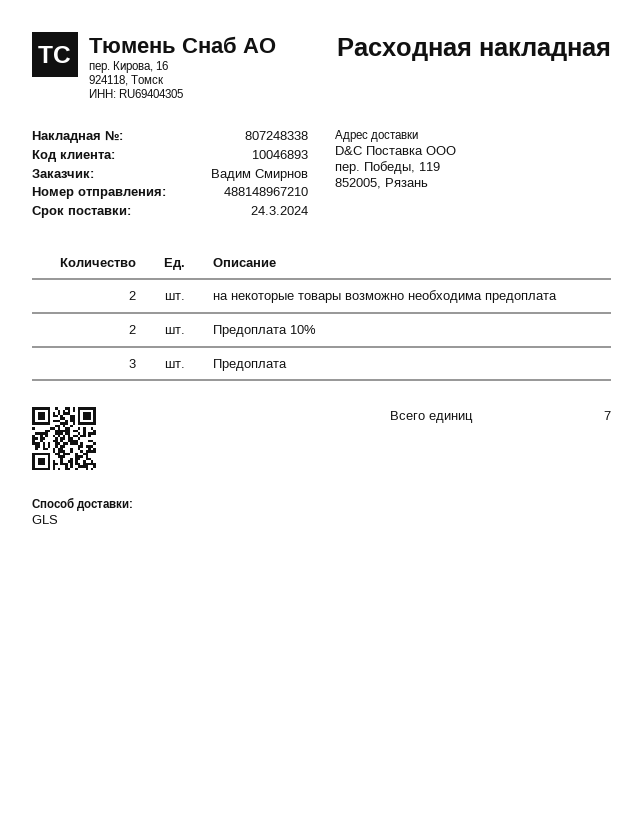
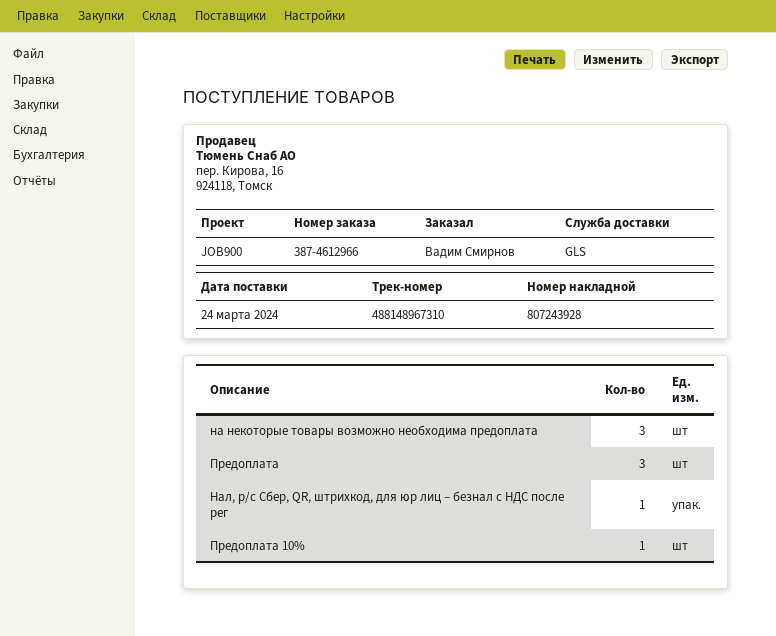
delivery note number: 807248338 -> 807243928
tracking number: 488148967210 -> 488148967310
на некоторые товары возможно необходима предоплата: 2 -> 3
Предоплата 10%: 2 -> 1
Нал, р/с Сбер, QR, штрихкод, для юр лиц – безнал с НДС после рег: none -> 1

